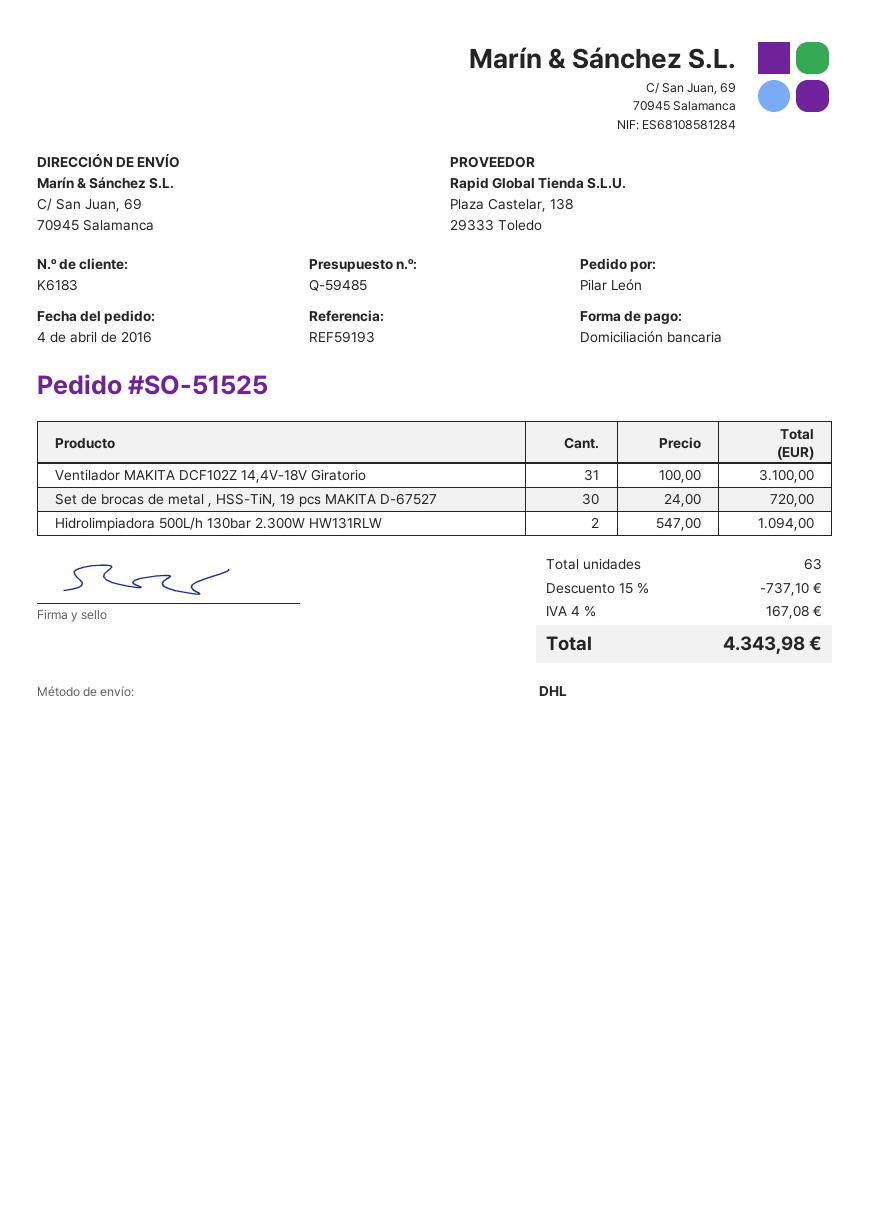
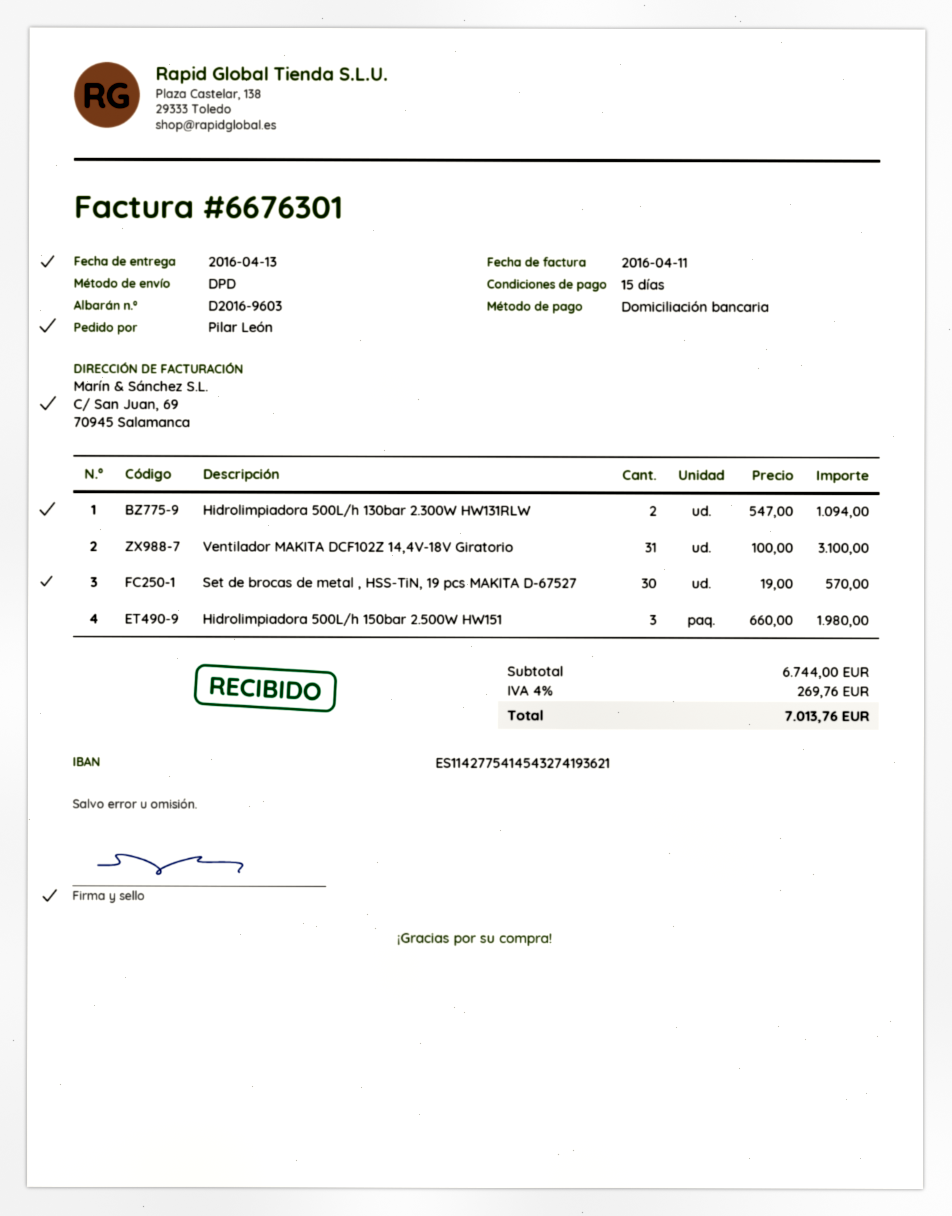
shipping method: DHL -> DPD
Set de brocas de metal , HSS-TiN, 19 pcs MAKITA D-67527: 30 x 24.00 = 720.00 -> 30 x 19.00 = 570.00
Hidrolimpiadora 500L/h 150bar 2.500W HW151: none -> 3 x 660.00 = 1980.00
discount: 15% = 737.10 -> none
tax: 4% = 167.08 -> 4% = 269.76
total: 4343.98 -> 7013.76

